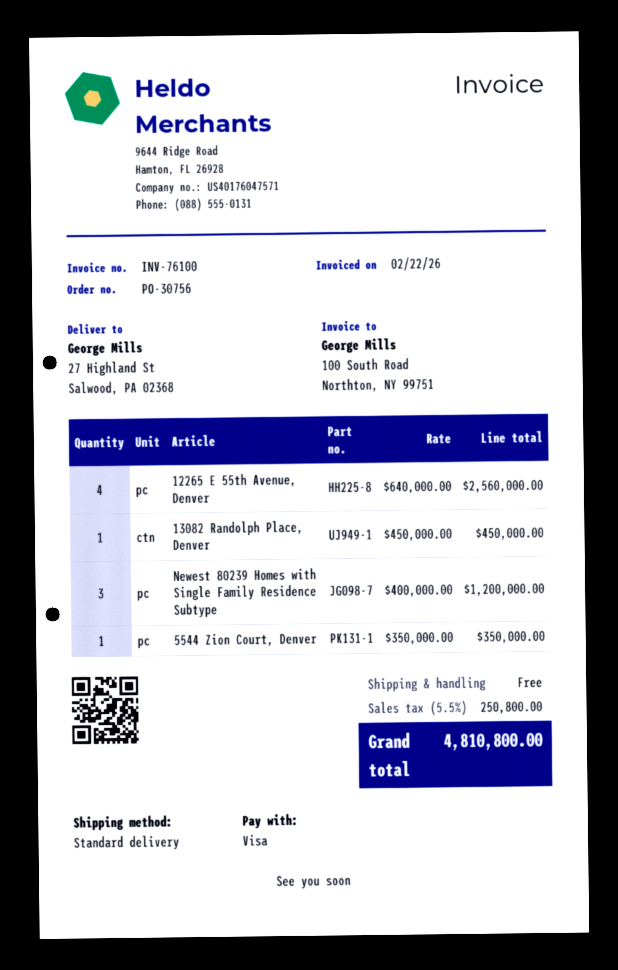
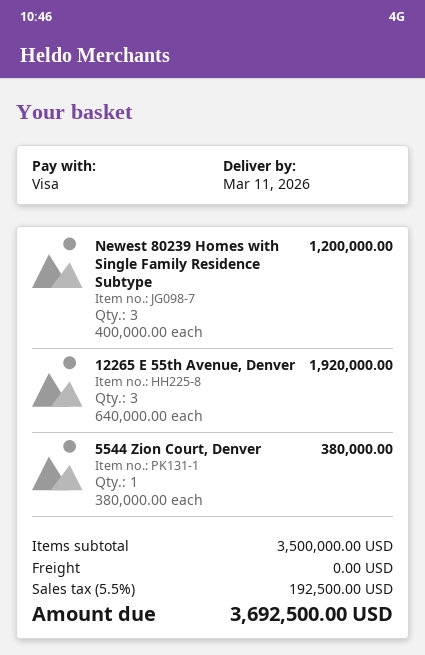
12265 E 55th Avenue, Denver: 4 x 640000.00 = 2560000.00 -> 3 x 640000.00 = 1920000.00
13082 Randolph Place, Denver: 1 x 450000.00 = 450000.00 -> none
5544 Zion Court, Denver: 1 x 350000.00 = 350000.00 -> 1 x 380000.00 = 380000.00
tax: 5.5% = 250800.00 -> 5.5% = 192500.00
total: 4810800.00 -> 3692500.00

